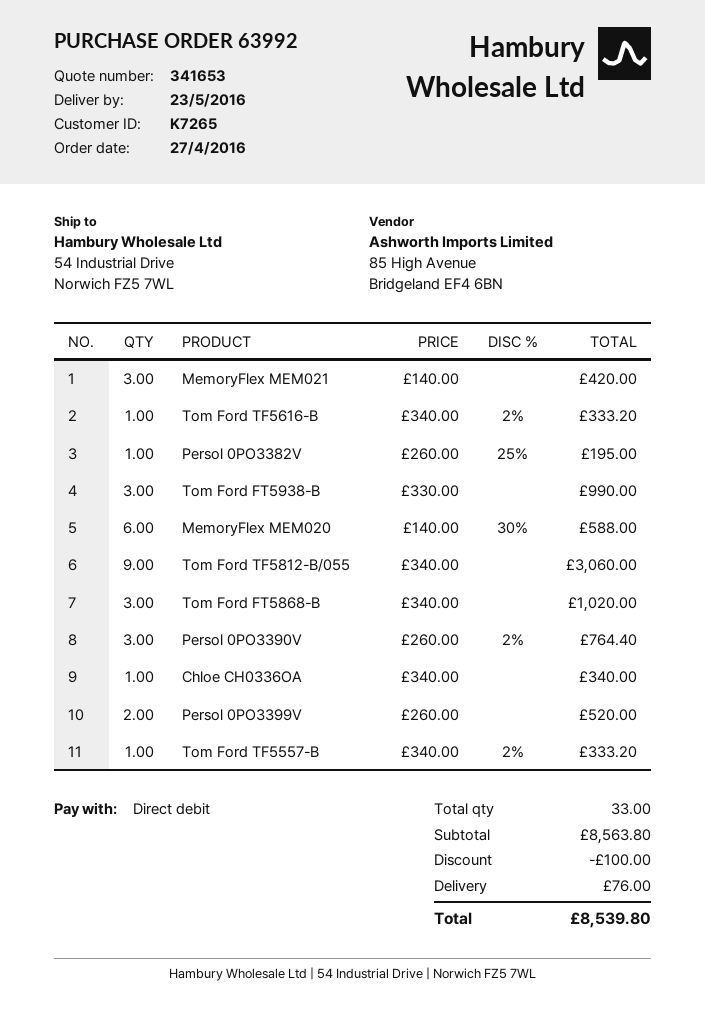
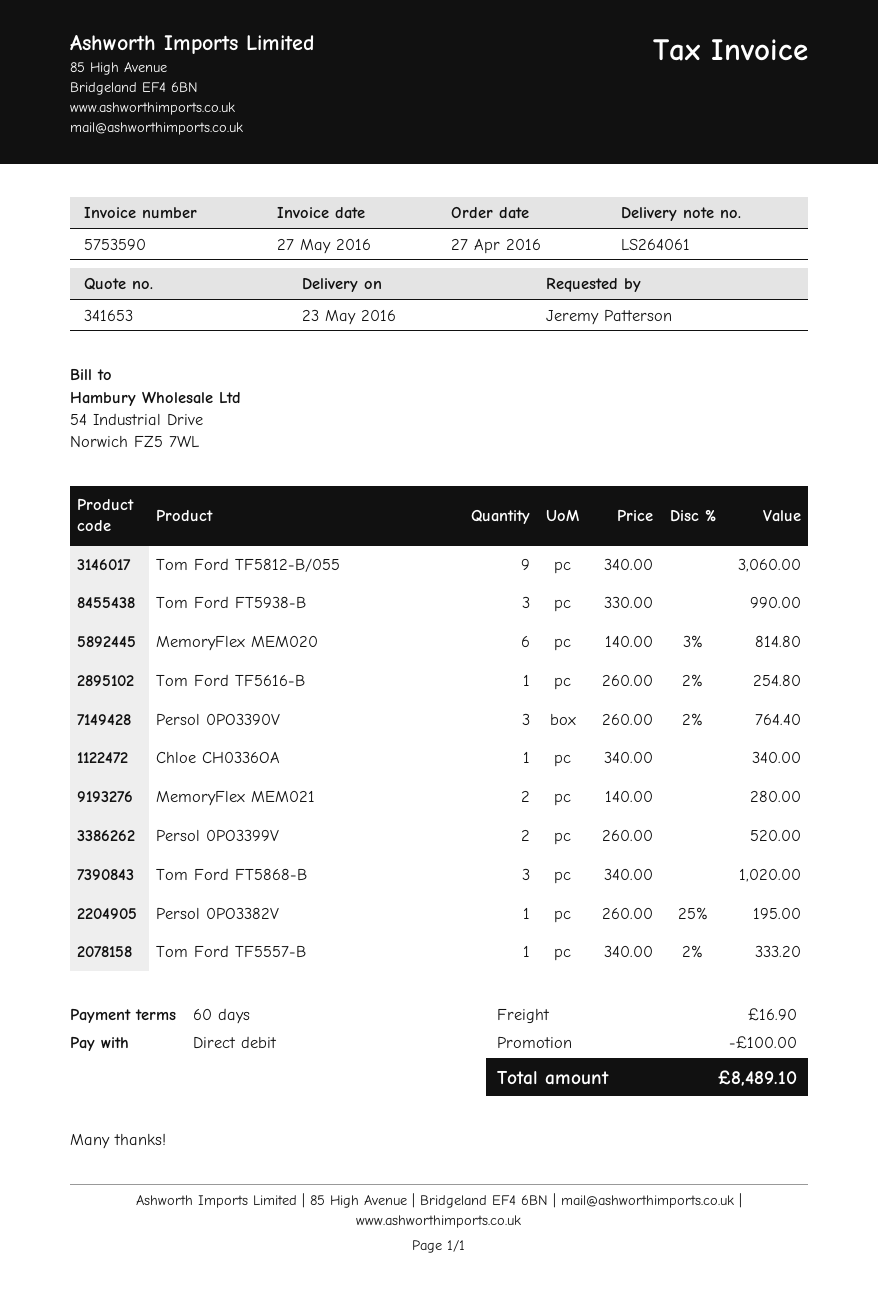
MemoryFlex MEM021: 3 x 140.00 = 420.00 -> 2 x 140.00 = 280.00
Tom Ford TF5616-B: 1 x 340.00 - 2% = 333.20 -> 1 x 260.00 - 2% = 254.80
MemoryFlex MEM020: 6 x 140.00 - 30% = 588.00 -> 6 x 140.00 - 3% = 814.80
shipping: 76.00 -> 16.90
total: 8539.80 -> 8489.10

